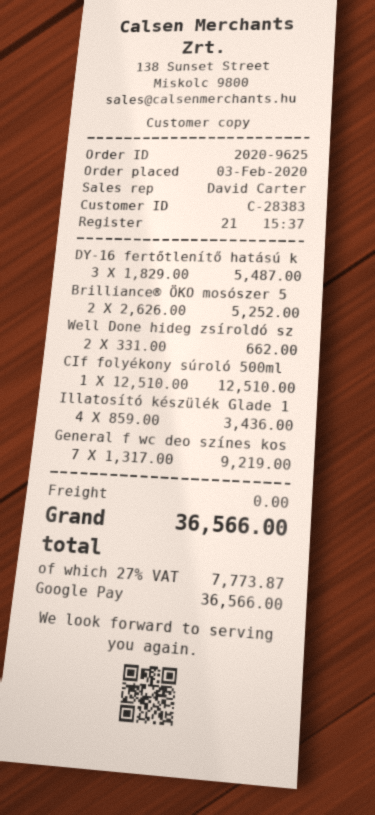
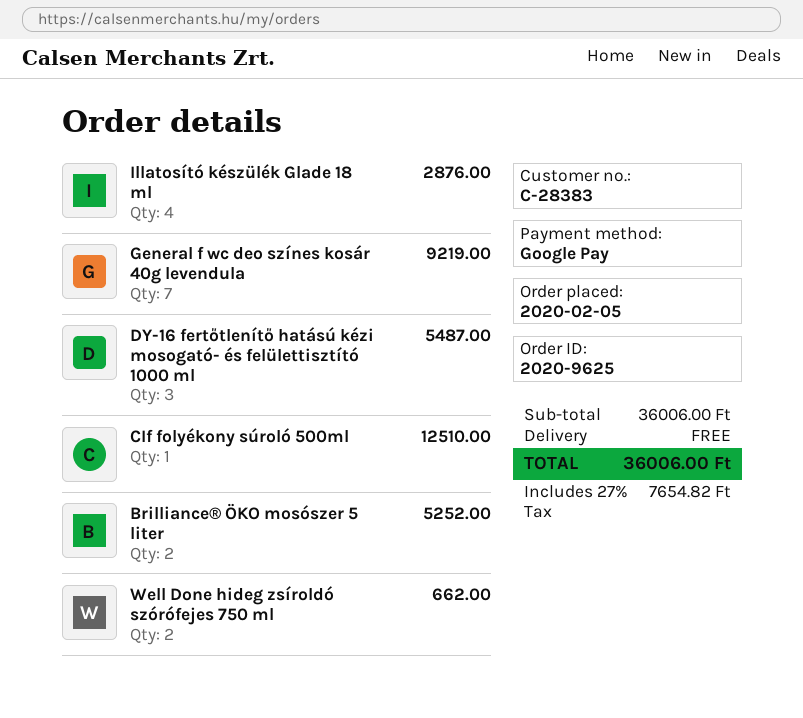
order date: 2020-02-03 -> 2020-02-05
Illatosító készülék Glade 1: 4 for 3436.00 -> 4 for 2876.00
tax: 27% = 7773.87 -> 27% = 7654.82
total: 36566.00 -> 36006.00

